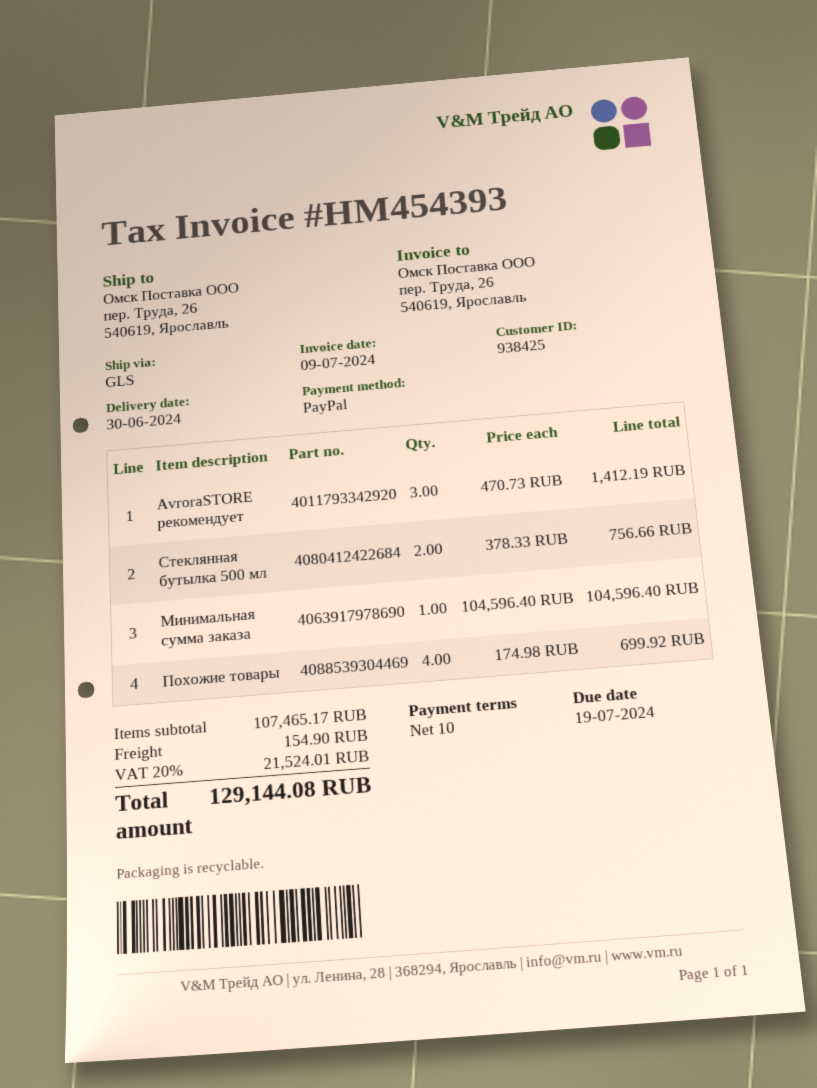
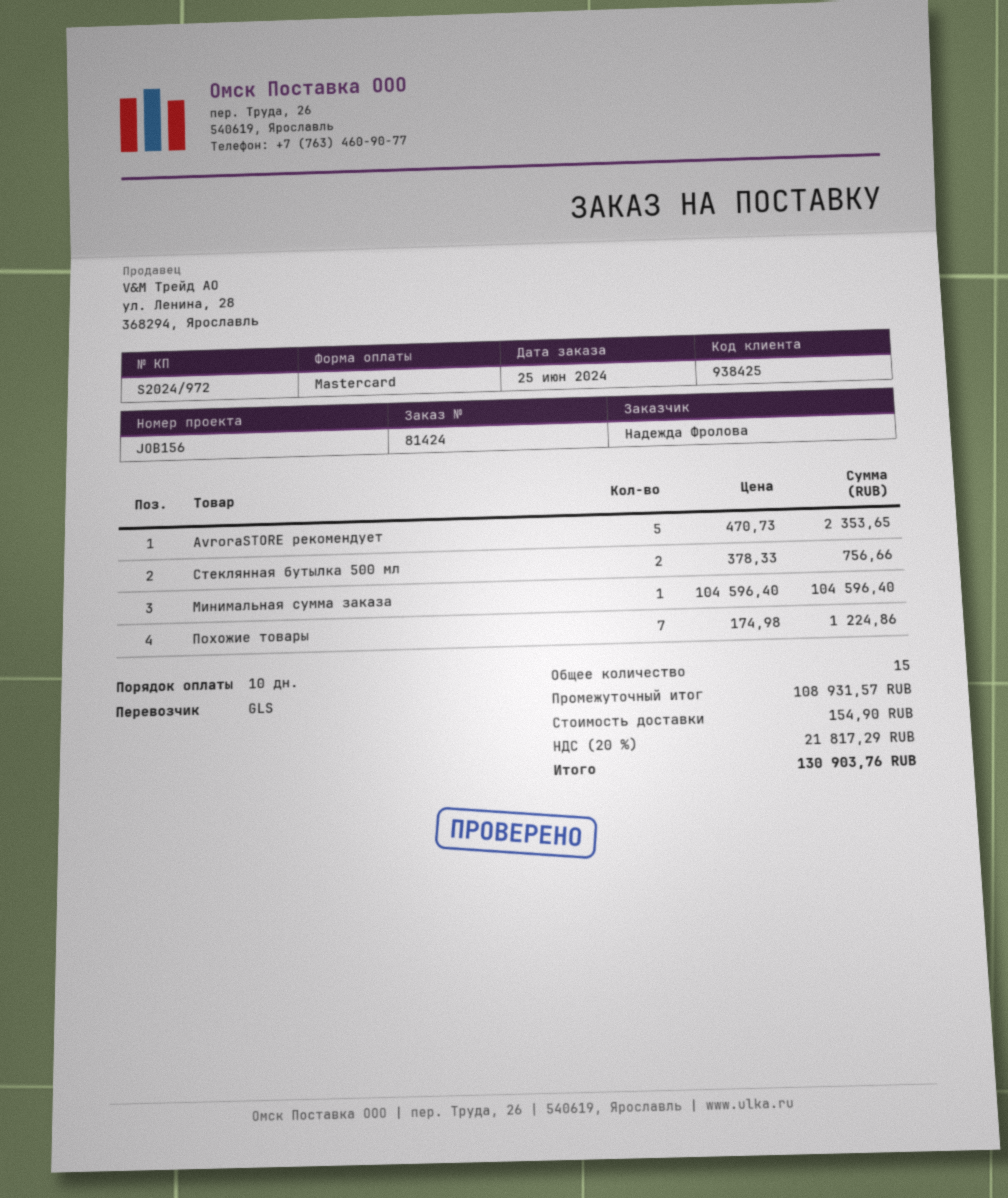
payment method: PayPal -> Mastercard
AvroraSTORE рекомендует: 3 x 470.73 = 1412.19 -> 5 x 470.73 = 2353.65
Похожие товары: 4 x 174.98 = 699.92 -> 7 x 174.98 = 1224.86
subtotal: 107465.17 -> 108931.57
tax: 20% = 21524.01 -> 20% = 21817.29
total: 129144.08 -> 130903.76

